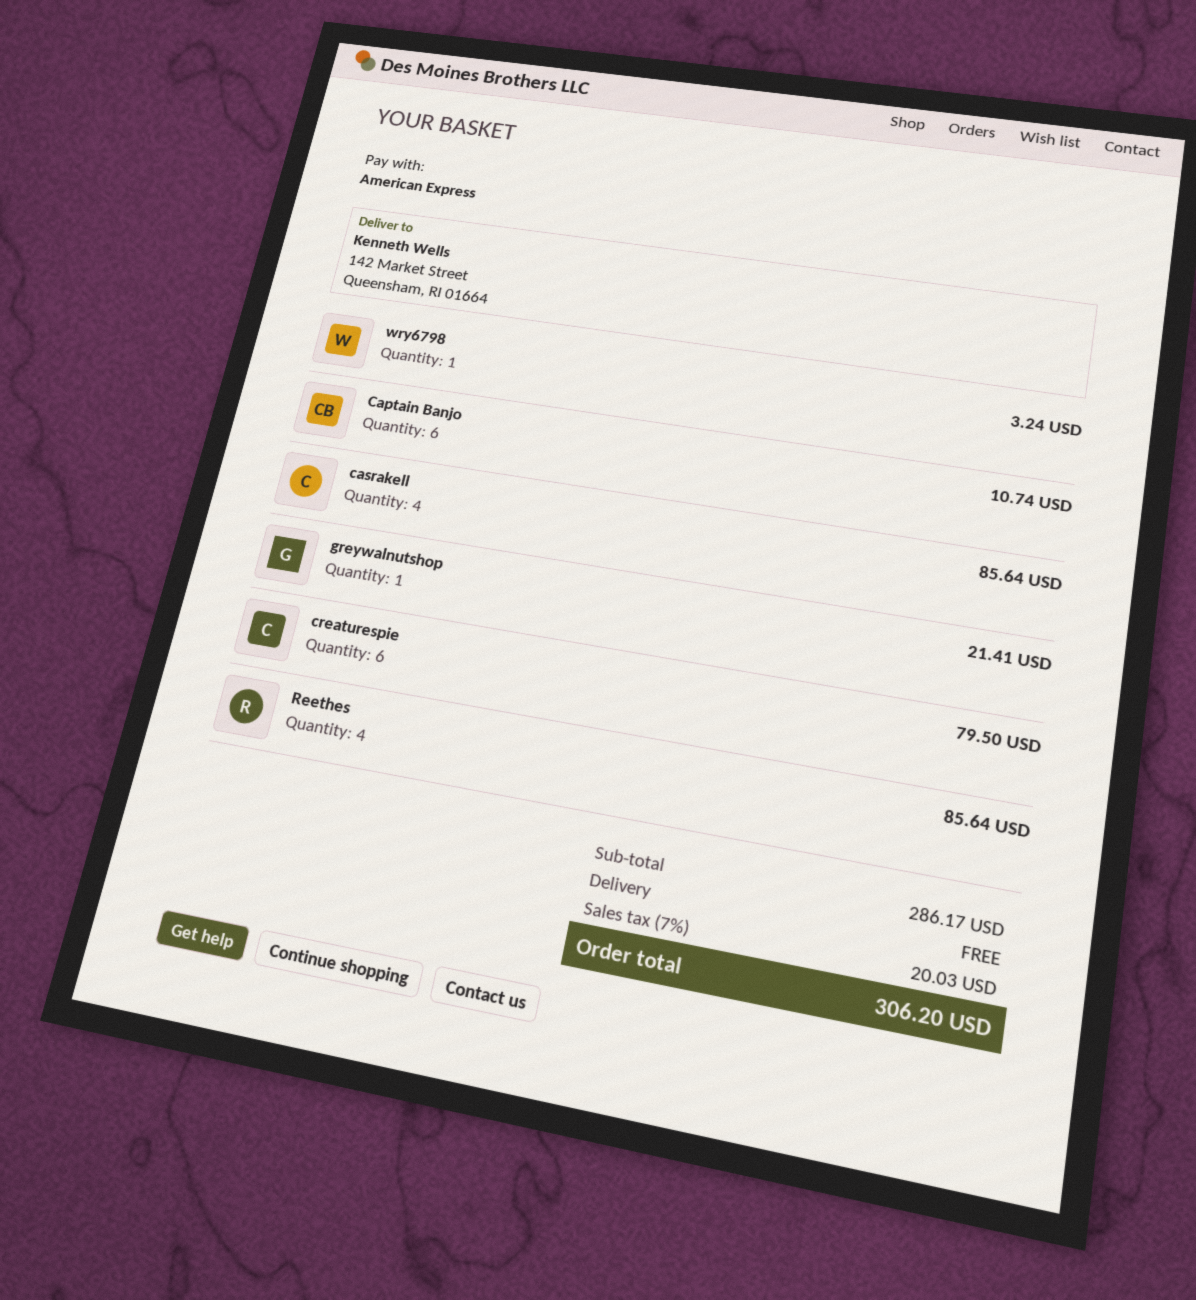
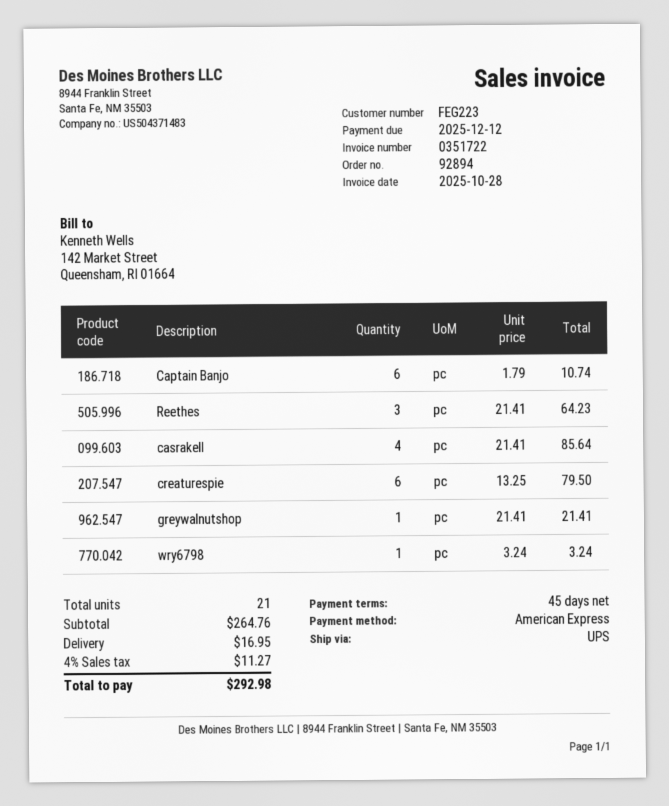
Reethes: 4 for 85.64 -> 3 for 64.23
subtotal: 286.17 -> 264.76
shipping: 0.00 -> 16.95
tax: 7% = 20.03 -> 4% = 11.27
total: 306.20 -> 292.98

